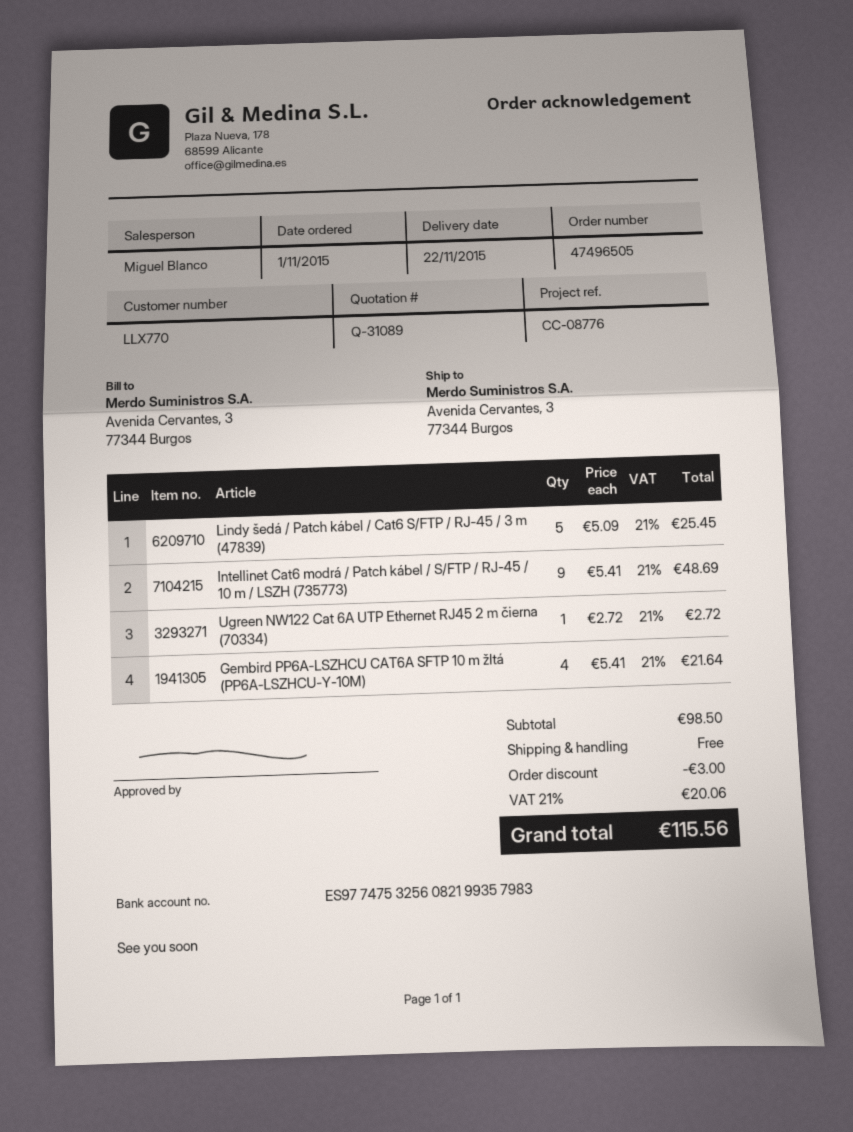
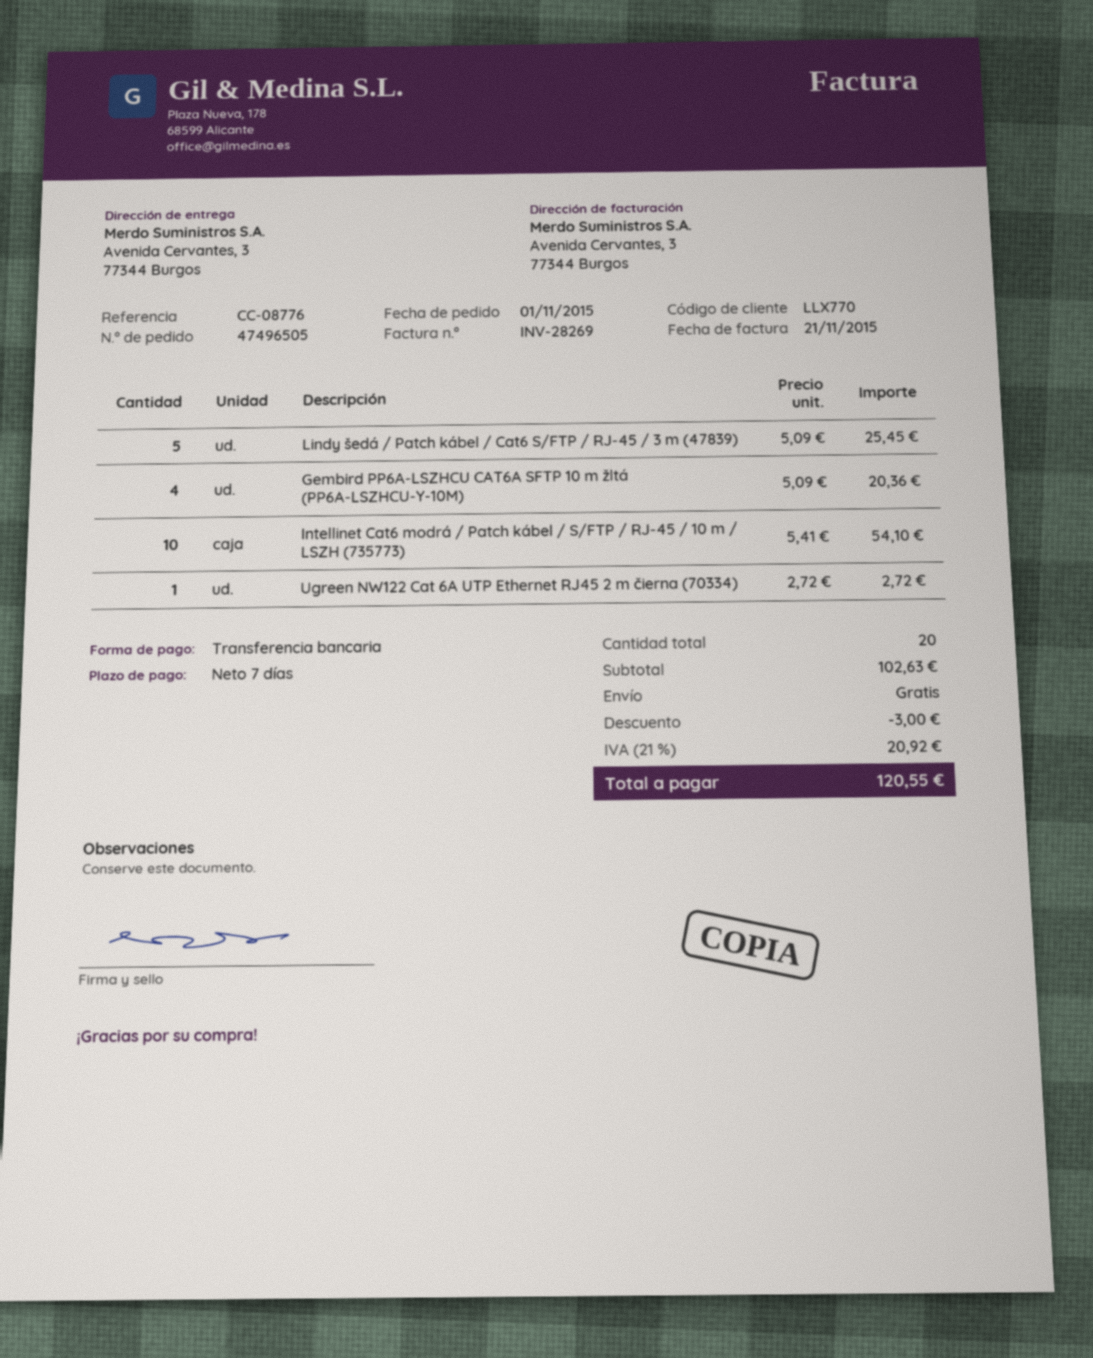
Intellinet Cat6 modrá / Patch kábel / S/FTP / RJ-45 / 10 m / LSZH (735773): 9 x 5.41 = 48.69 -> 10 x 5.41 = 54.10
Gembird PP6A-LSZHCU CAT6A SFTP 10 m žltá (PP6A-LSZHCU-Y-10M): 4 x 5.41 = 21.64 -> 4 x 5.09 = 20.36
subtotal: 98.50 -> 102.63
tax: 21% = 20.06 -> 21% = 20.92
total: 115.56 -> 120.55

